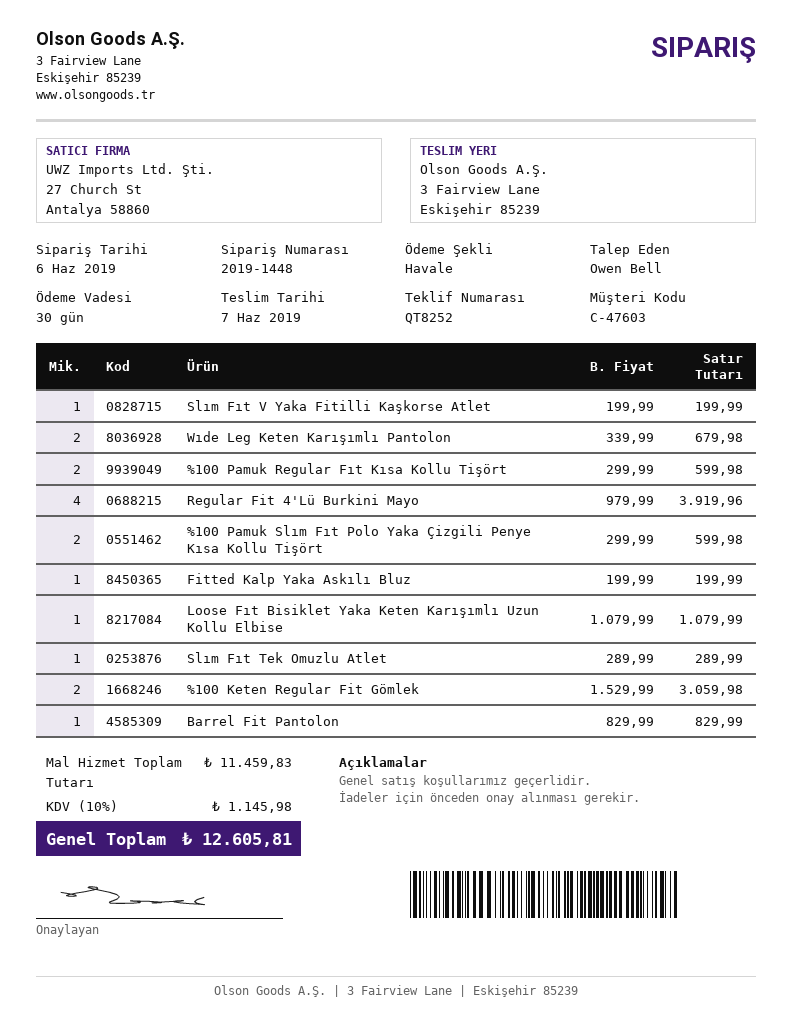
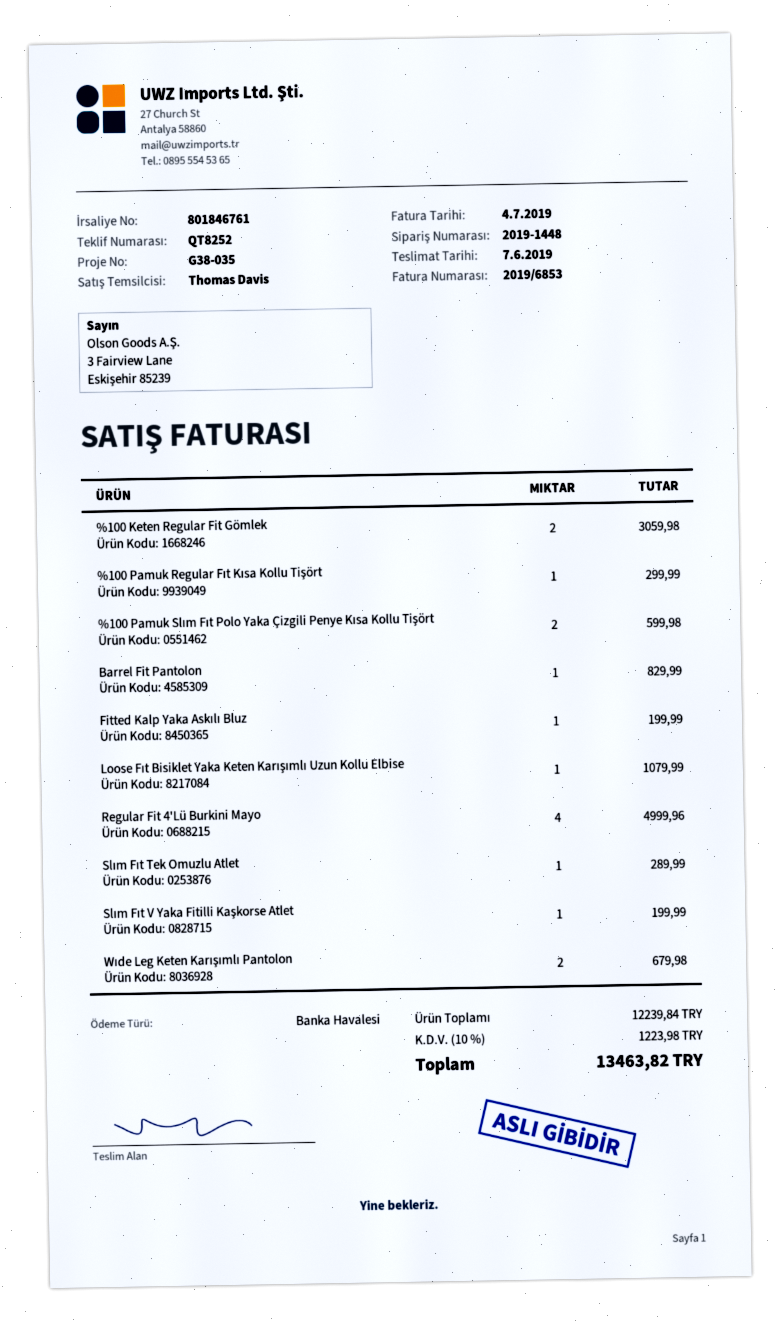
%100 Pamuk Regular Fıt Kısa Kollu Tişört: 2 for 599.98 -> 1 for 299.99
Regular Fit 4'Lü Burkini Mayo: 4 for 3919.96 -> 4 for 4999.96
subtotal: 11459.83 -> 12239.84
tax: 10% = 1145.98 -> 10% = 1223.98
total: 12605.81 -> 13463.82

